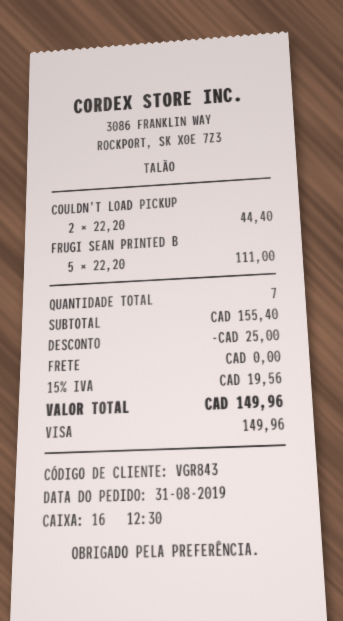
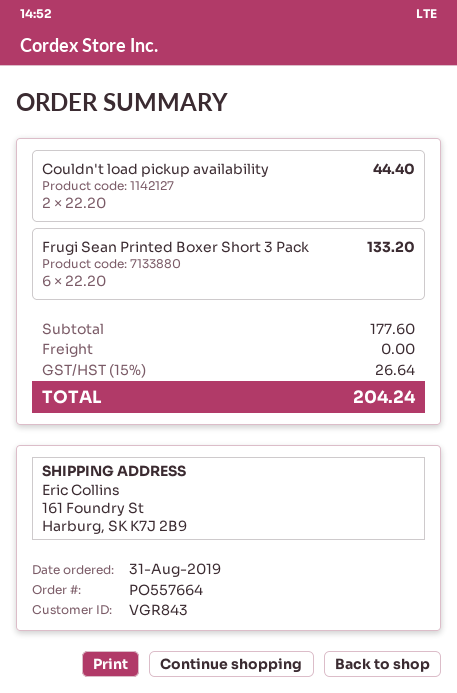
FRUGI SEAN PRINTED B: 5 x 22.20 = 111.00 -> 6 x 22.20 = 133.20
subtotal: 155.40 -> 177.60
discount: 25.00 -> none
tax: 15% = 19.56 -> 15% = 26.64
total: 149.96 -> 204.24

